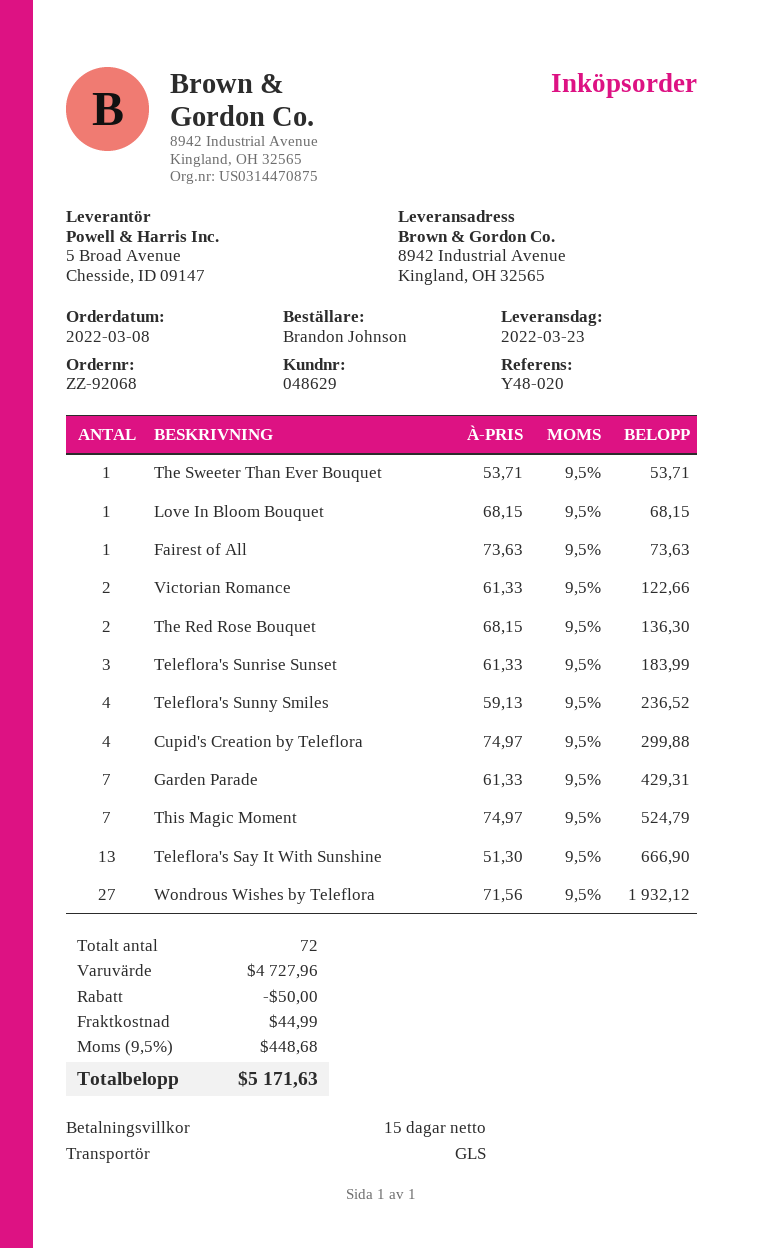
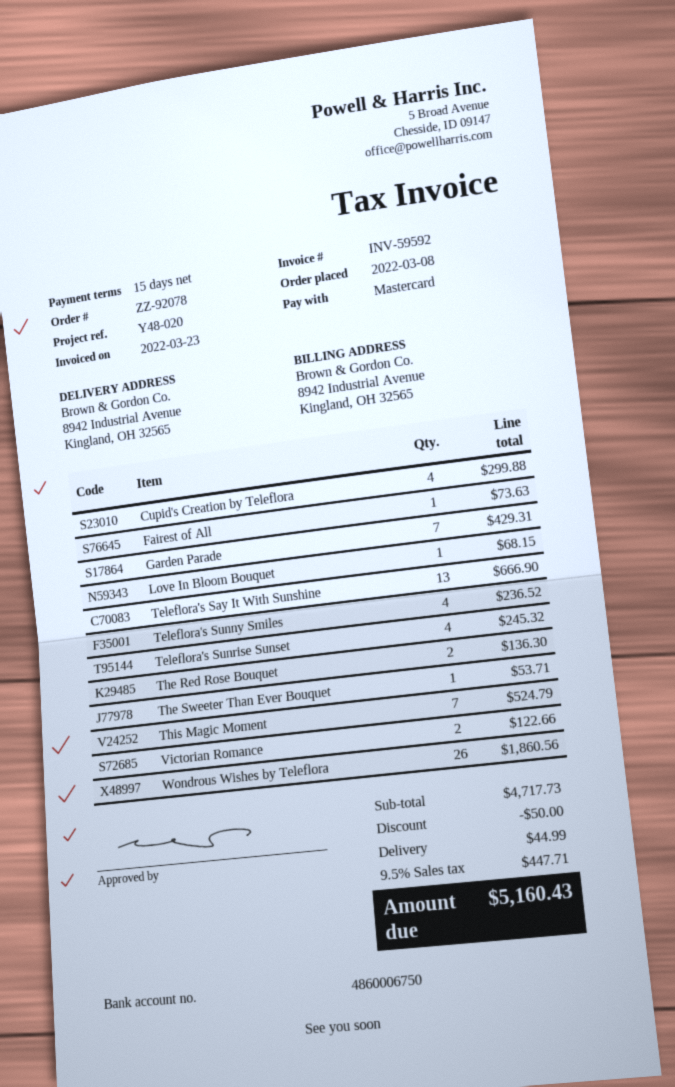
order number: ZZ-92068 -> ZZ-92078
Teleflora's Sunrise Sunset: 3 for 183.99 -> 4 for 245.32
Wondrous Wishes by Teleflora: 27 for 1932.12 -> 26 for 1860.56
subtotal: 4727.96 -> 4717.73
tax: 9.5% = 448.68 -> 9.5% = 447.71
total: 5171.63 -> 5160.43

